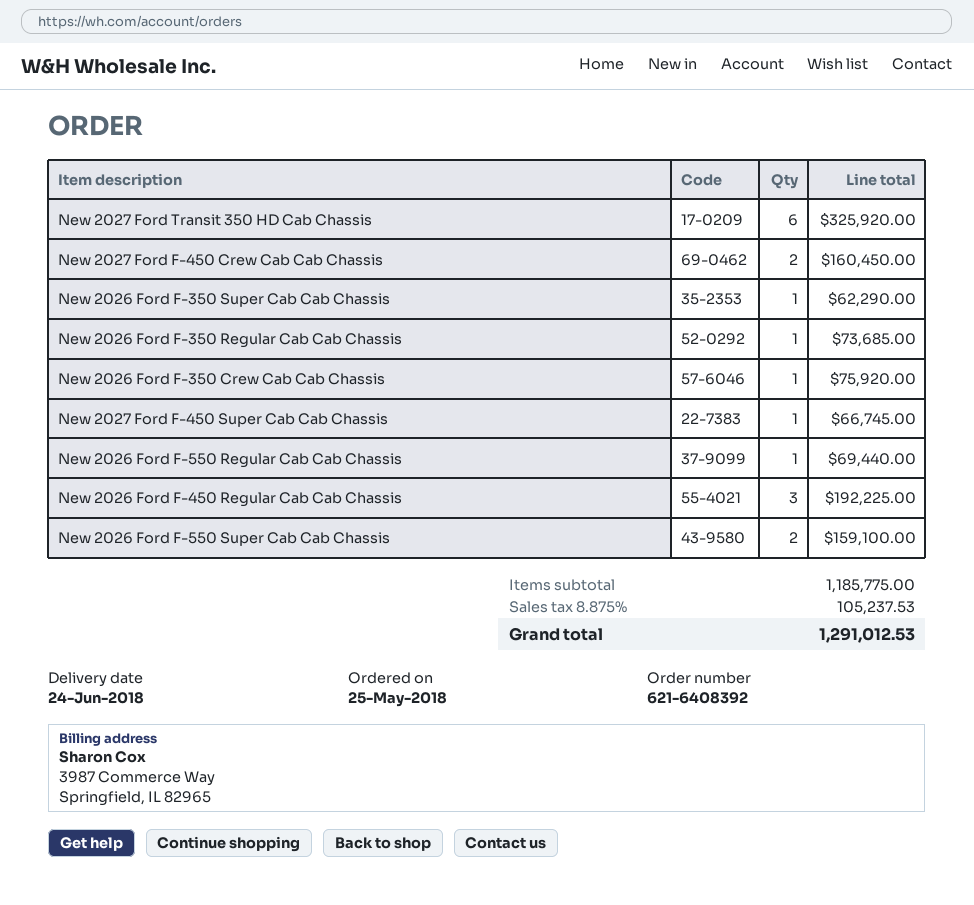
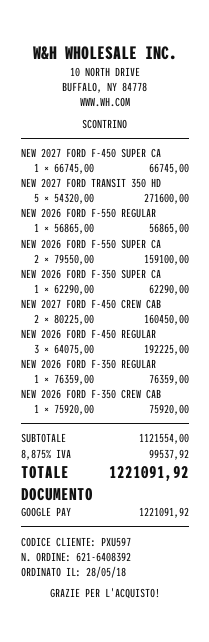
order date: 2018-05-25 -> 2018-05-28
New 2027 Ford Transit 350 HD Cab Chassis: 6 for 325920.00 -> 5 for 271600.00
New 2026 Ford F-350 Regular Cab Cab Chassis: 1 for 73685.00 -> 1 for 76359.00
New 2026 Ford F-550 Regular Cab Cab Chassis: 1 for 69440.00 -> 1 for 56865.00
subtotal: 1185775.00 -> 1121554.00
tax: 8.875% = 105237.53 -> 8.875% = 99537.92
total: 1291012.53 -> 1221091.92

